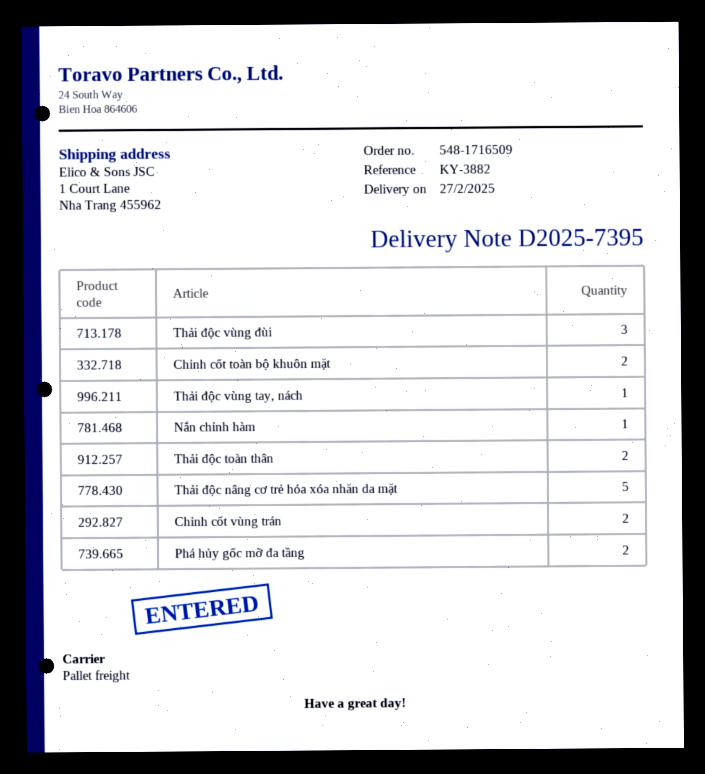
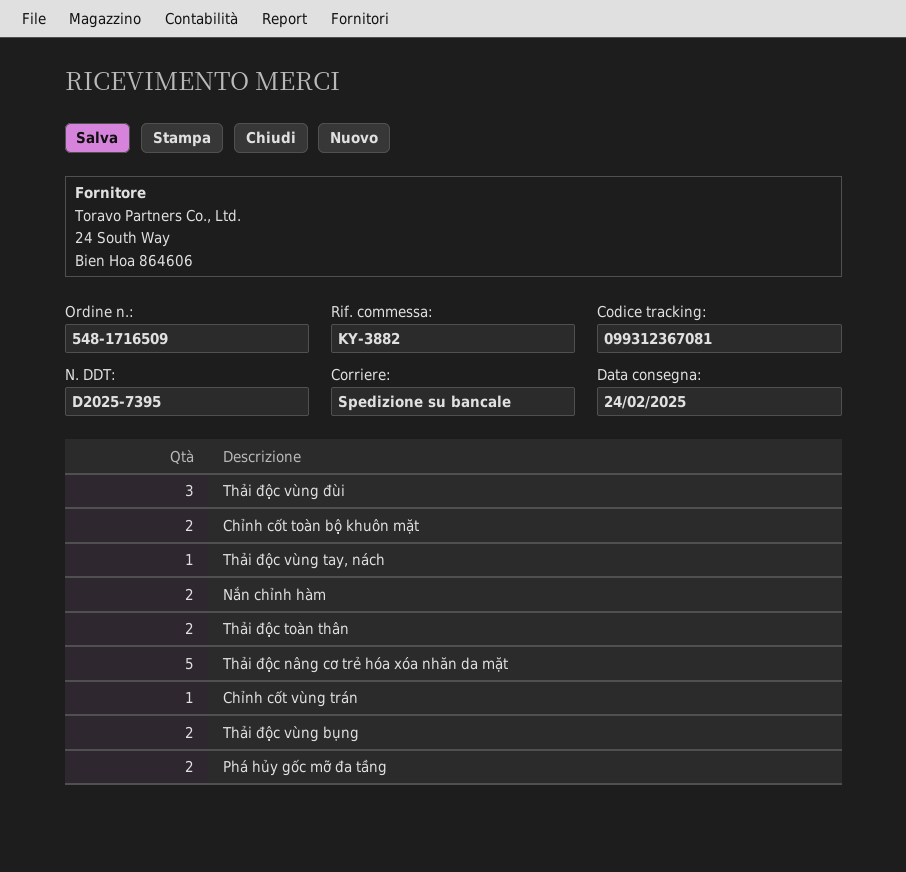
delivery date: 2025-02-27 -> 2025-02-24
Nắn chỉnh hàm: 1 -> 2
Chỉnh cốt vùng trán: 2 -> 1
Thải độc vùng bụng: none -> 2

